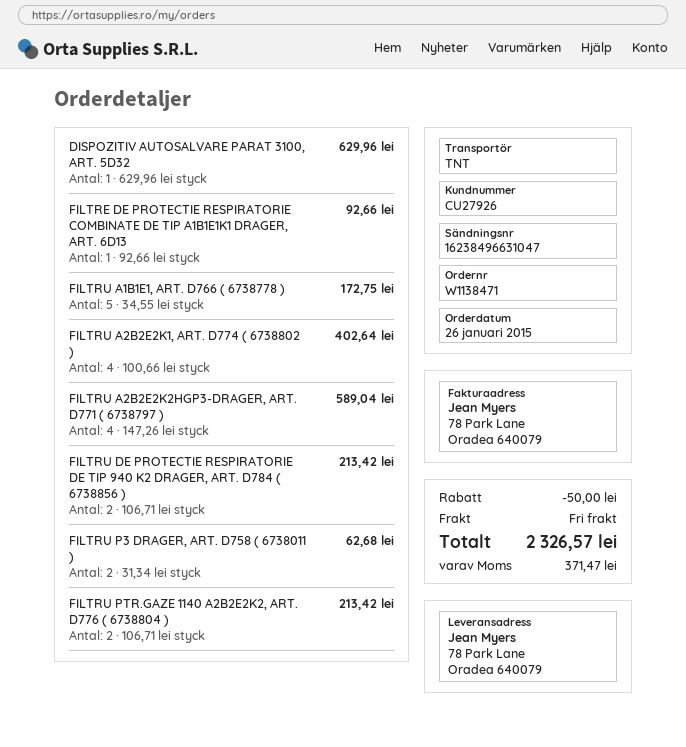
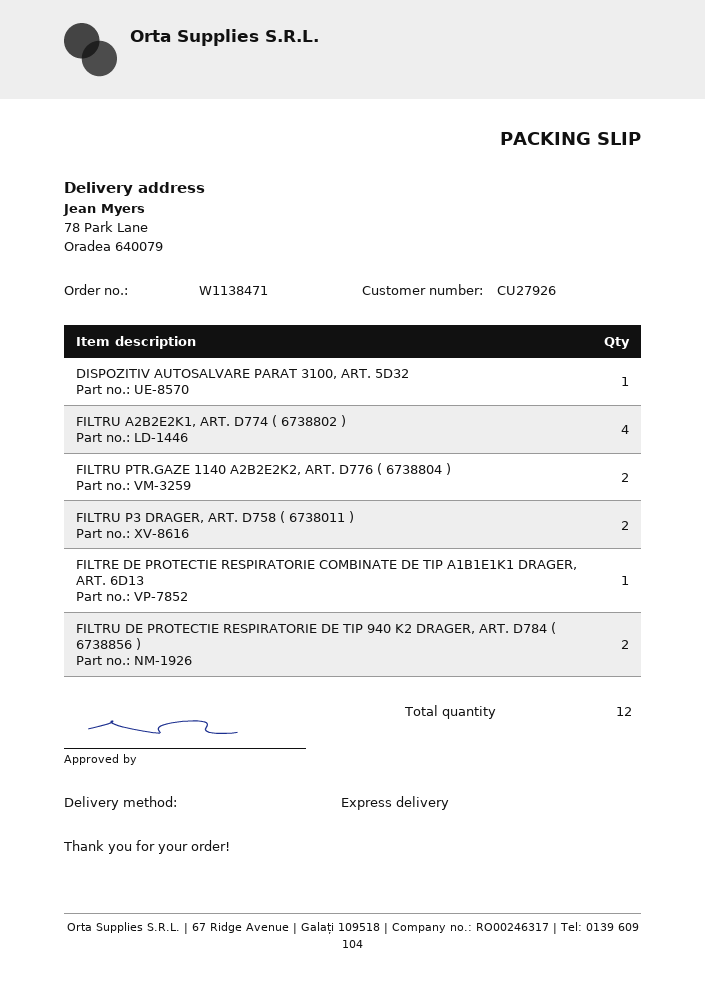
shipping method: TNT -> express
FILTRU A1B1E1, ART. D766 ( 6738778 ): 5 -> none
FILTRU A2B2E2K2HGP3-DRAGER, ART. D771 ( 6738797 ): 4 -> none

